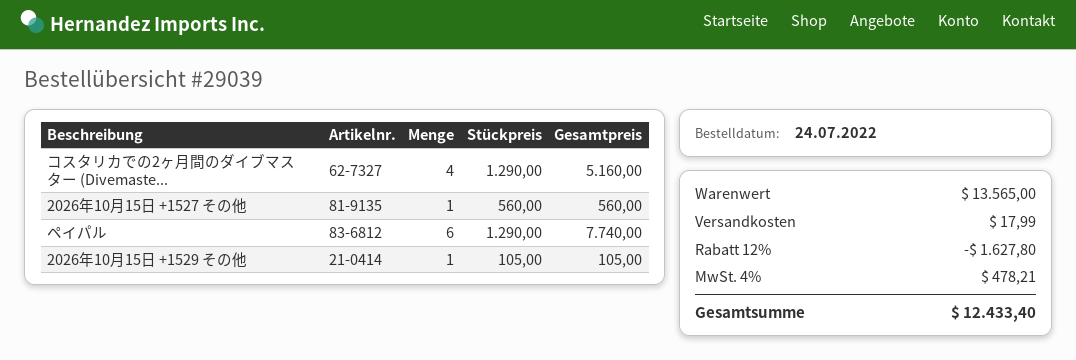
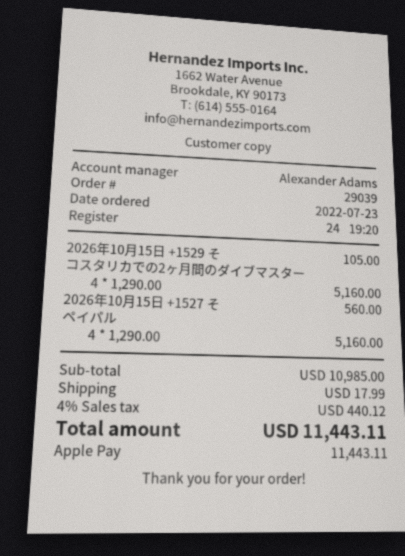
order date: 2022-07-24 -> 2022-07-23
ペイパル: 6 x 1290.00 = 7740.00 -> 4 x 1290.00 = 5160.00
subtotal: 13565.00 -> 10985.00
discount: 12% = 1627.80 -> none
tax: 4% = 478.21 -> 4% = 440.12
total: 12433.40 -> 11443.11

